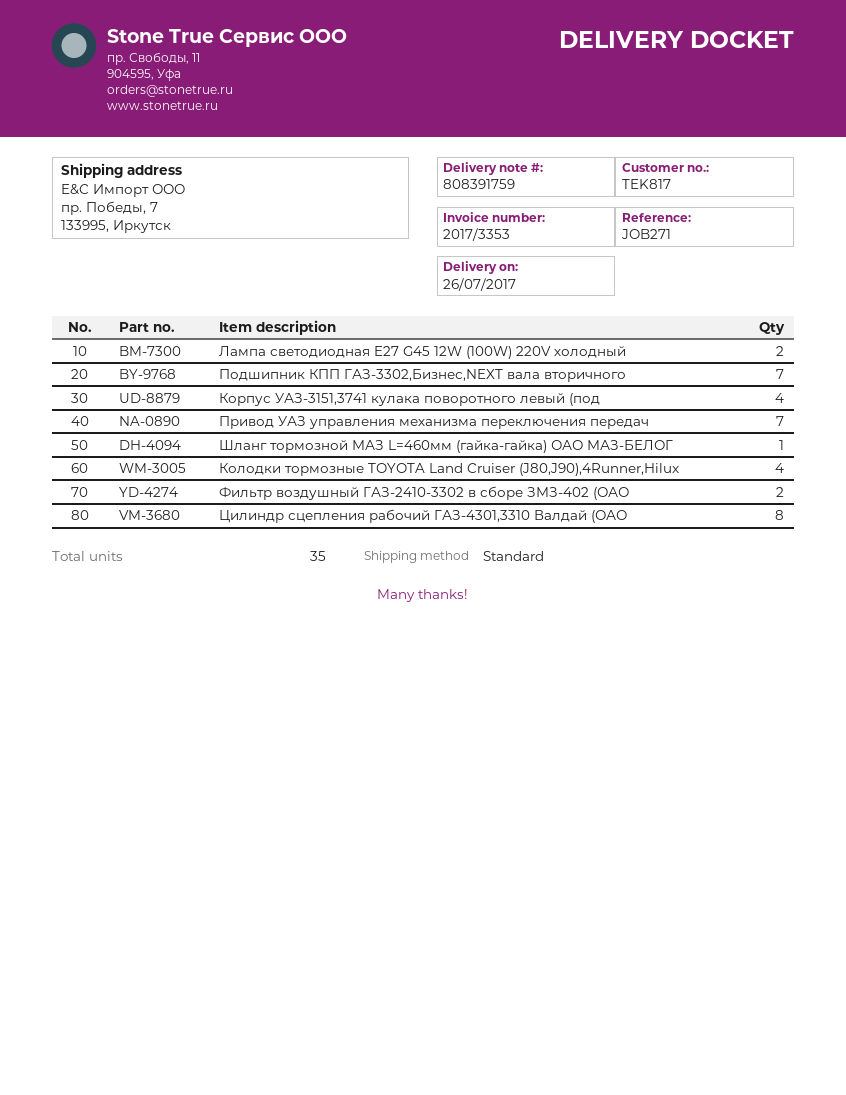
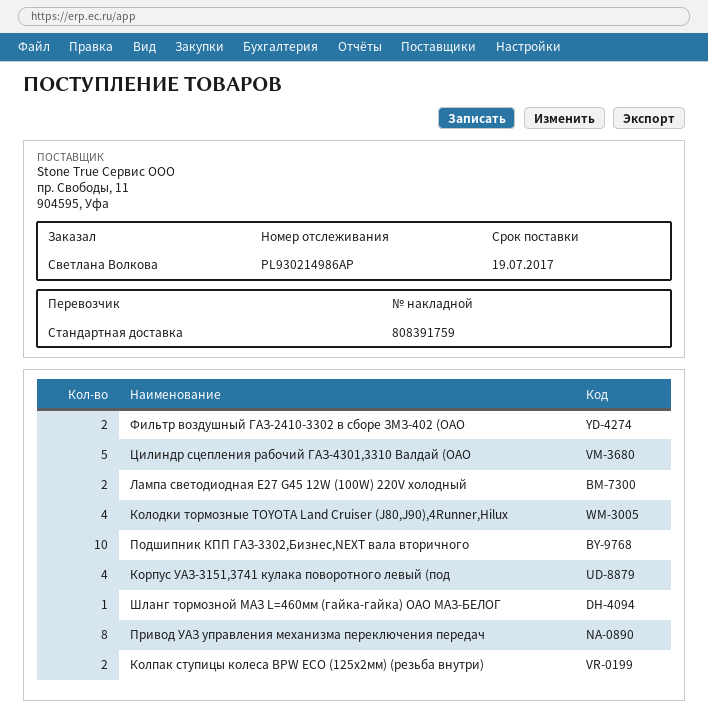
delivery date: 2017-07-26 -> 2017-07-19
Подшипник КПП ГАЗ-3302,Бизнес,NEXT вала вторичного: 7 -> 10
Привод УАЗ управления механизма переключения передач: 7 -> 8
Цилиндр сцепления рабочий ГАЗ-4301,3310 Валдай (ОАО: 8 -> 5
Колпак ступицы колеса BPW ECO (125х2мм) (резьба внутри): none -> 2

